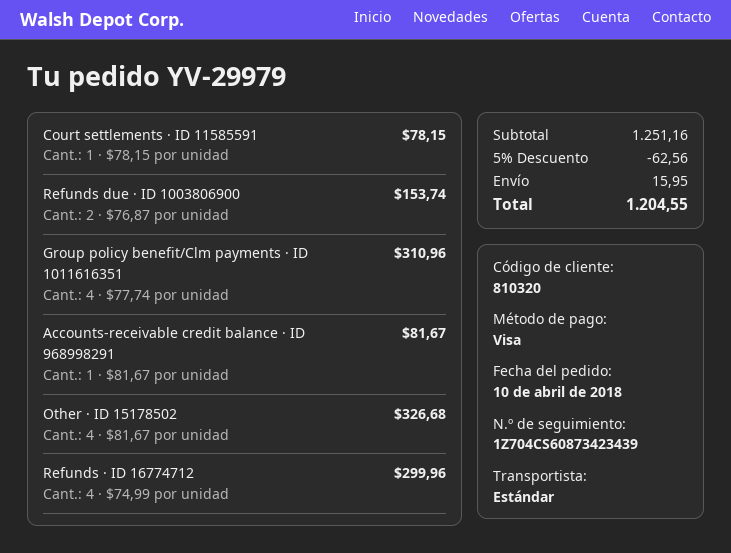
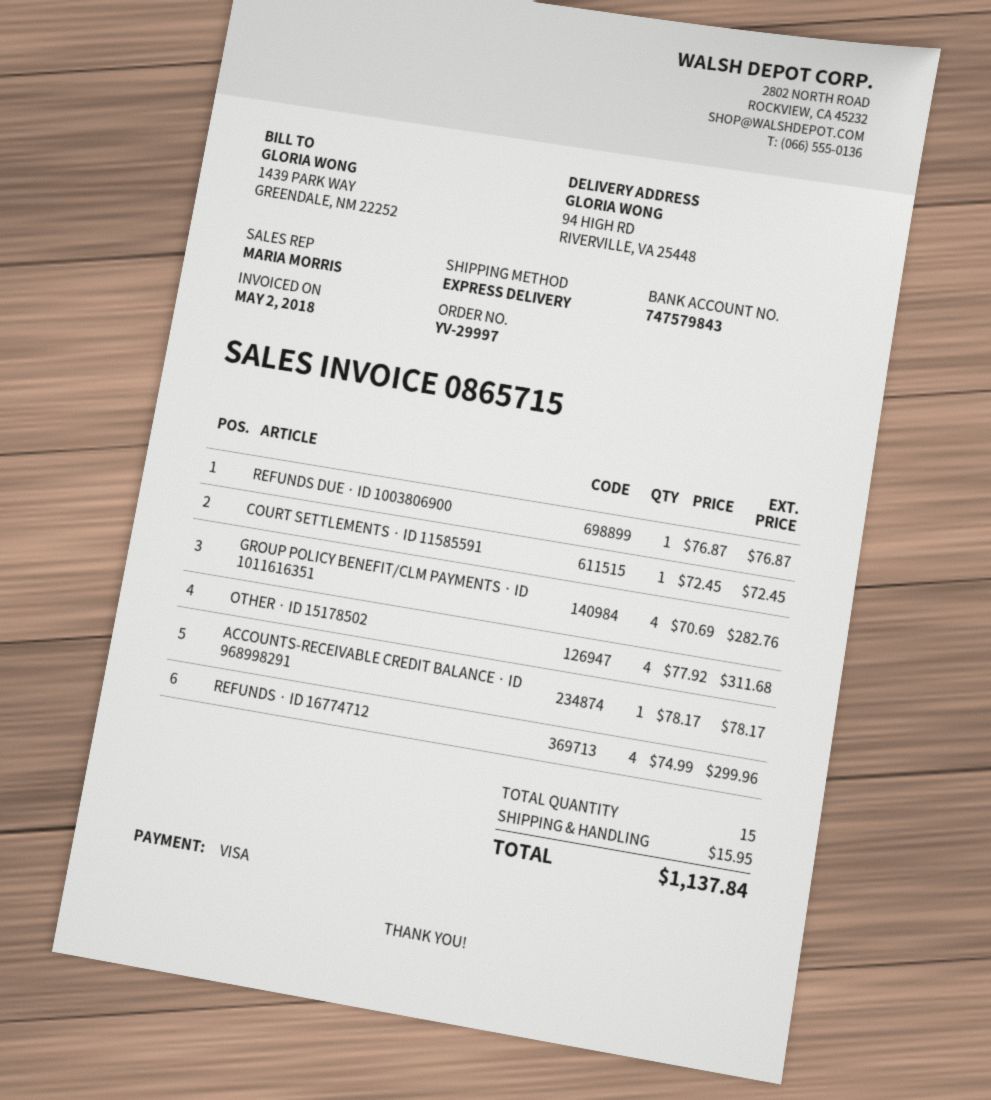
order number: YV-29979 -> YV-29997
shipping method: standard -> express
Court settlements · ID 11585591: 1 x 78.15 = 78.15 -> 1 x 72.45 = 72.45
Refunds due · ID 1003806900: 2 x 76.87 = 153.74 -> 1 x 76.87 = 76.87
Group policy benefit/Clm payments · ID 1011616351: 4 x 77.74 = 310.96 -> 4 x 70.69 = 282.76
Accounts-receivable credit balance · ID 968998291: 1 x 81.67 = 81.67 -> 1 x 78.17 = 78.17
Other · ID 15178502: 4 x 81.67 = 326.68 -> 4 x 77.92 = 311.68
discount: 5% = 62.56 -> none
total: 1204.55 -> 1137.84

